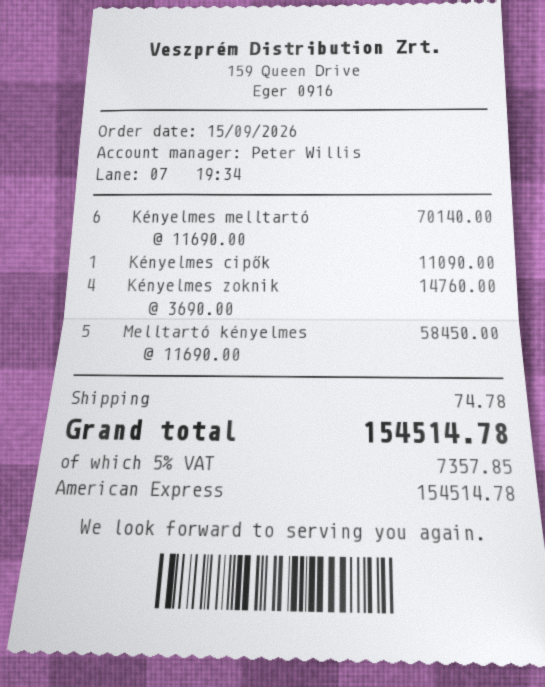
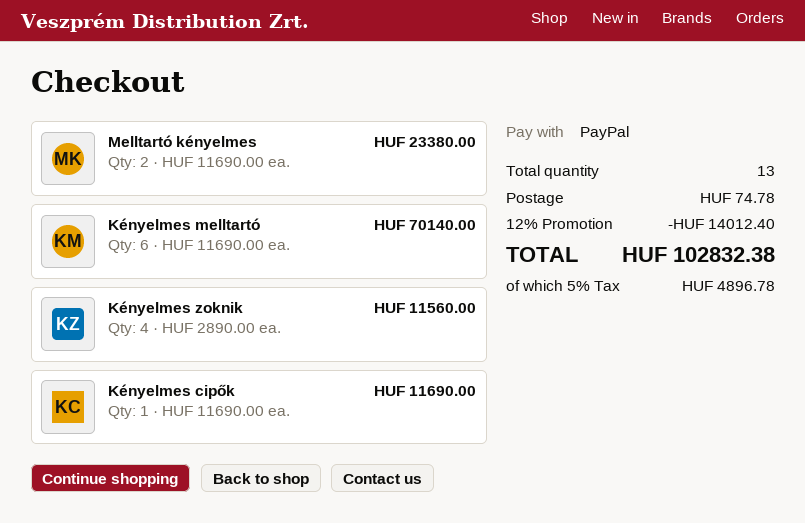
payment method: American Express -> PayPal
Kényelmes cipők: 1 x 11090.00 = 11090.00 -> 1 x 11690.00 = 11690.00
Kényelmes zoknik: 4 x 3690.00 = 14760.00 -> 4 x 2890.00 = 11560.00
Melltartó kényelmes: 5 x 11690.00 = 58450.00 -> 2 x 11690.00 = 23380.00
discount: none -> 12% = 14012.40
tax: 5% = 7357.85 -> 5% = 4896.78
total: 154514.78 -> 102832.38

